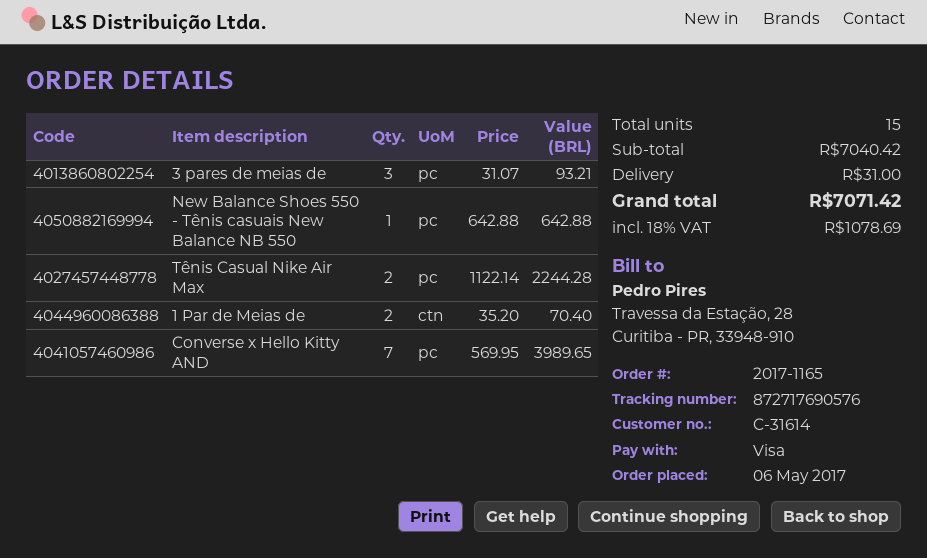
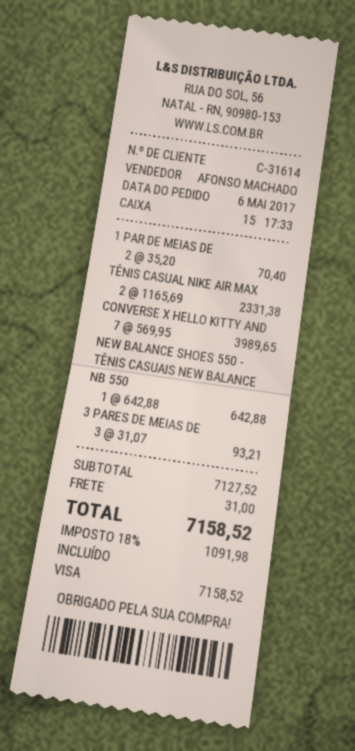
Tênis Casual Nike Air Max: 2 x 1122.14 = 2244.28 -> 2 x 1165.69 = 2331.38
subtotal: 7040.42 -> 7127.52
tax: 18% = 1078.69 -> 18% = 1091.98
total: 7071.42 -> 7158.52

